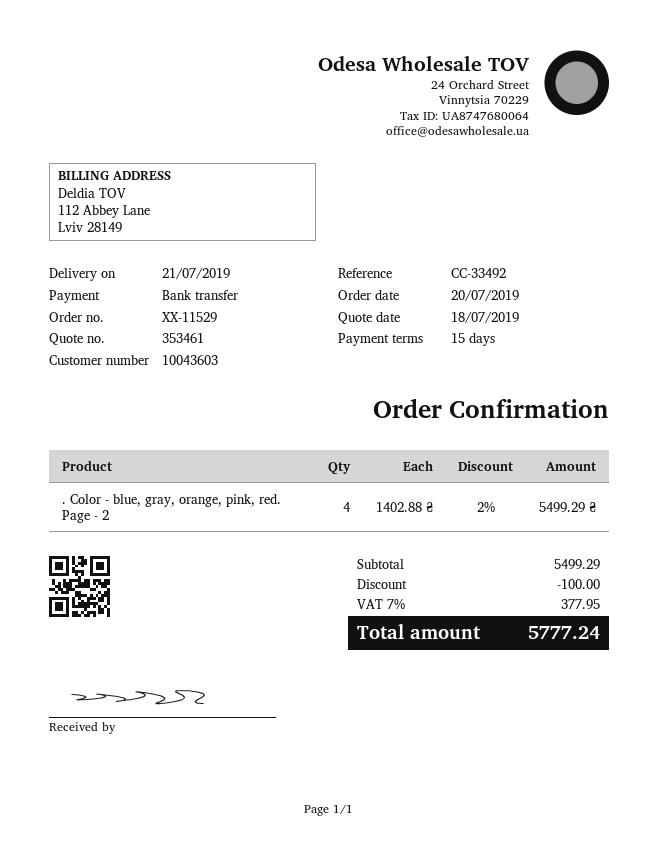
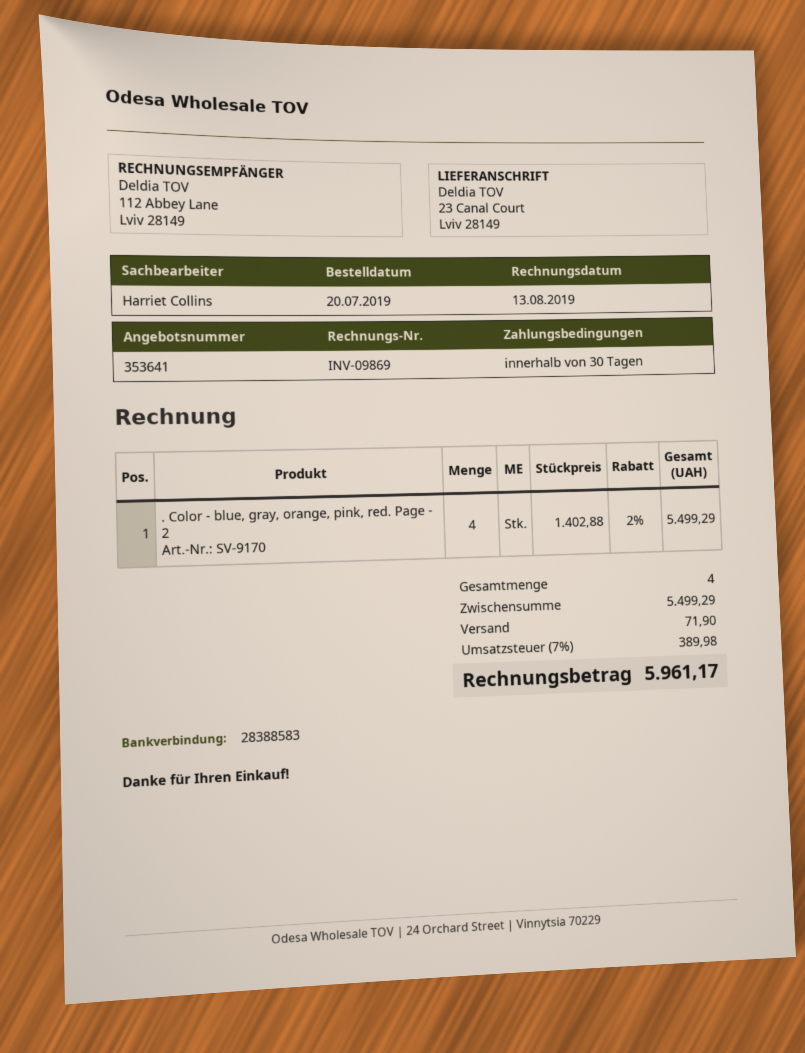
quote number: 353461 -> 353641
payment terms: 15 days -> 30 days
discount: 100.00 -> none
shipping: none -> 71.90
tax: 7% = 377.95 -> 7% = 389.98
total: 5777.24 -> 5961.17

